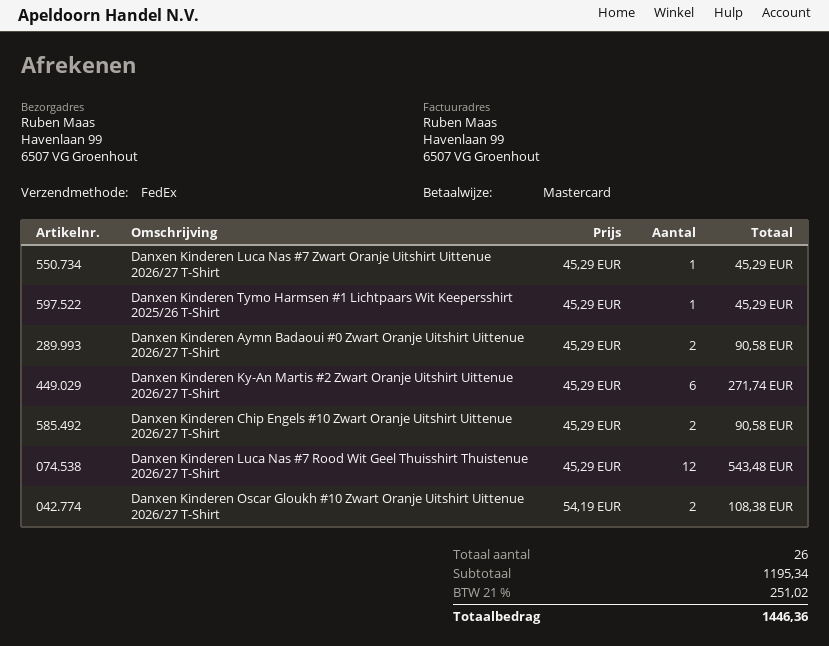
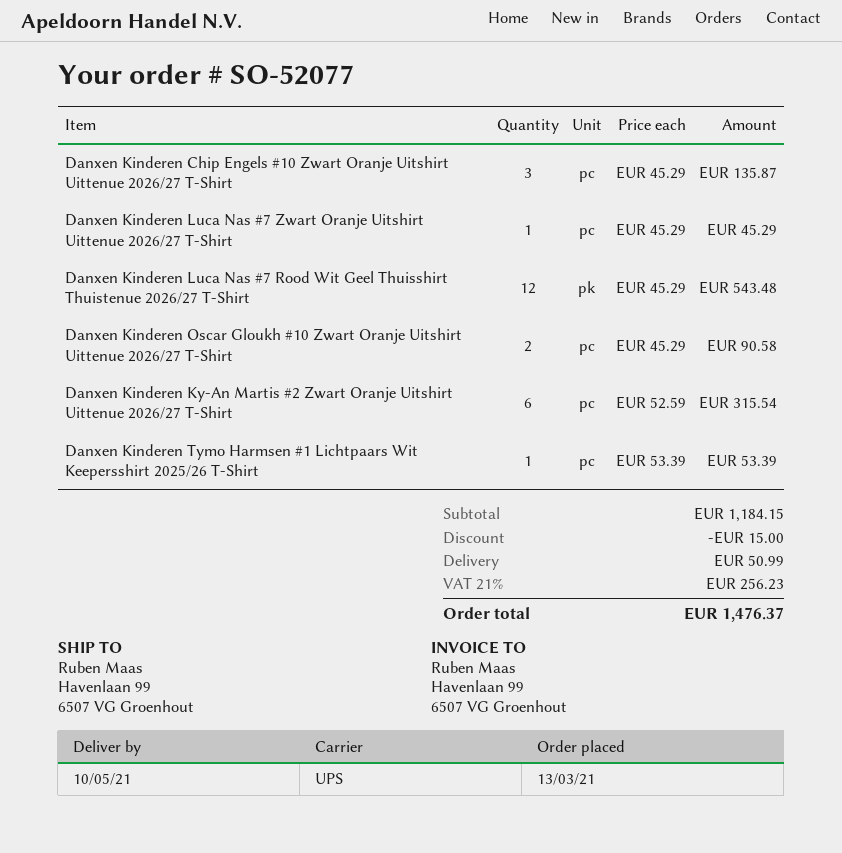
shipping method: FedEx -> UPS
Danxen Kinderen Tymo Harmsen #1 Lichtpaars Wit Keepersshirt 2025/26 T-Shirt: 1 x 45.29 = 45.29 -> 1 x 53.39 = 53.39
Danxen Kinderen Aymn Badaoui #0 Zwart Oranje Uitshirt Uittenue 2026/27 T-Shirt: 2 x 45.29 = 90.58 -> none
Danxen Kinderen Ky-An Martis #2 Zwart Oranje Uitshirt Uittenue 2026/27 T-Shirt: 6 x 45.29 = 271.74 -> 6 x 52.59 = 315.54
Danxen Kinderen Chip Engels #10 Zwart Oranje Uitshirt Uittenue 2026/27 T-Shirt: 2 x 45.29 = 90.58 -> 3 x 45.29 = 135.87
Danxen Kinderen Oscar Gloukh #10 Zwart Oranje Uitshirt Uittenue 2026/27 T-Shirt: 2 x 54.19 = 108.38 -> 2 x 45.29 = 90.58
subtotal: 1195.34 -> 1184.15
discount: none -> 15.00
shipping: none -> 50.99
tax: 21% = 251.02 -> 21% = 256.23
total: 1446.36 -> 1476.37

